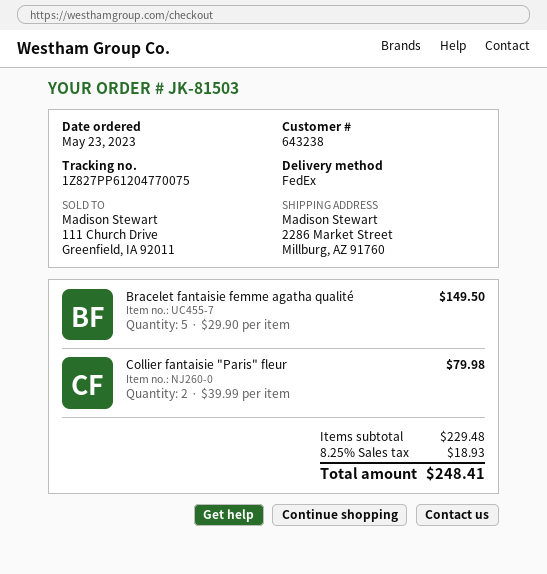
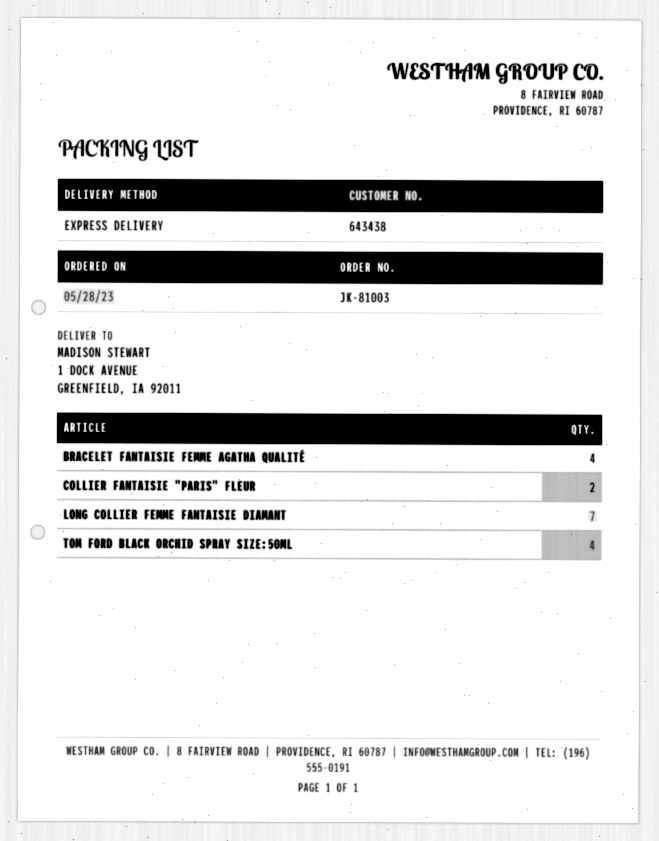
order number: JK-81503 -> JK-81003
order date: 2023-05-23 -> 2023-05-28
customer number: 643238 -> 643438
shipping method: FedEx -> express
ship to: 2286 Market Street, Millburg, AZ 91760 -> 1 DOCK AVENUE, GREENFIELD, IA 92011
Bracelet fantaisie femme agatha qualité: 5 -> 4
LONG COLLIER FEMME FANTAISIE DIAMANT: none -> 7
TOM FORD BLACK ORCHID SPRAY SIZE:50ML: none -> 4

